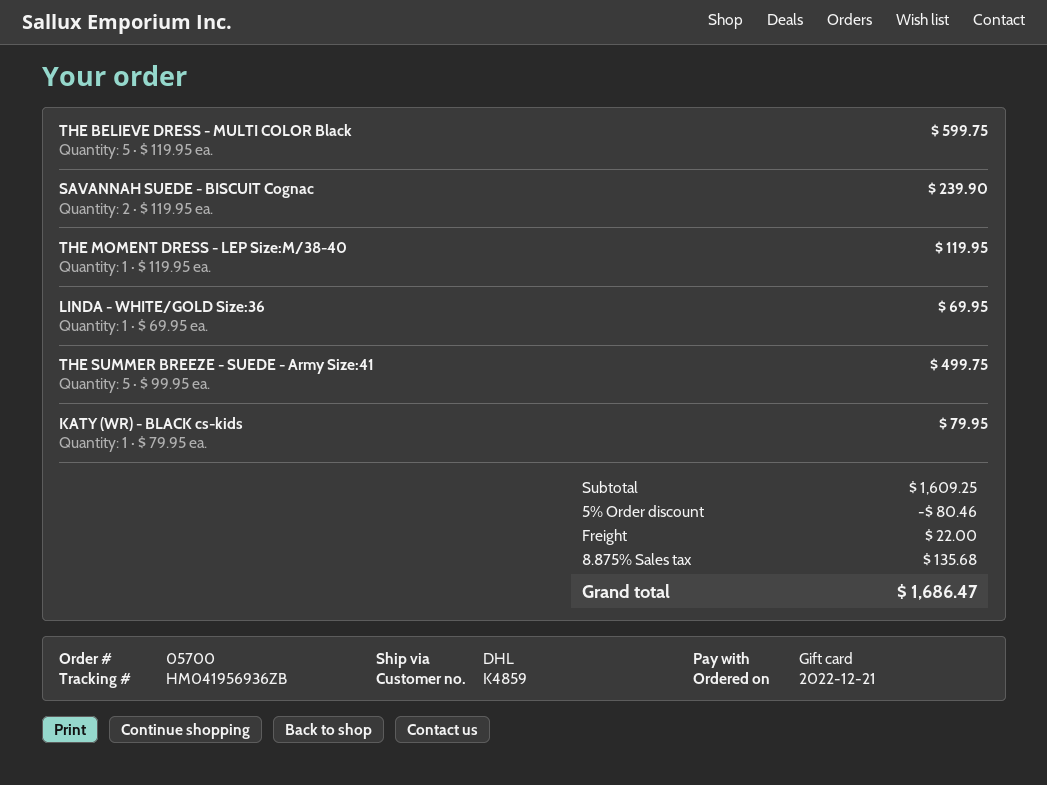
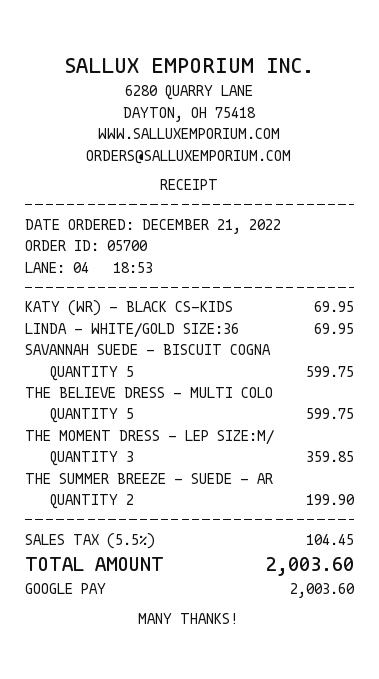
payment method: gift card -> Google Pay
SAVANNAH SUEDE - BISCUIT Cognac: 2 for 239.90 -> 5 for 599.75
THE MOMENT DRESS - LEP Size:M/38-40: 1 for 119.95 -> 3 for 359.85
THE SUMMER BREEZE - SUEDE - Army Size:41: 5 for 499.75 -> 2 for 199.90
KATY (WR) - BLACK cs-kids: 1 for 79.95 -> 1 for 69.95
discount: 5% = 80.46 -> none
shipping: 22.00 -> none
tax: 8.875% = 135.68 -> 5.5% = 104.45
total: 1686.47 -> 2003.60

